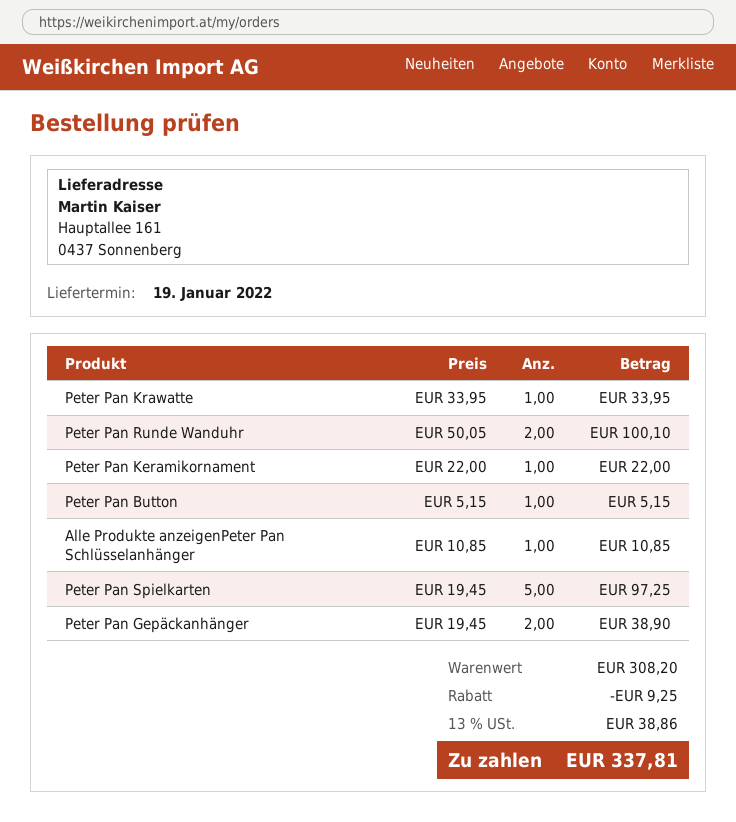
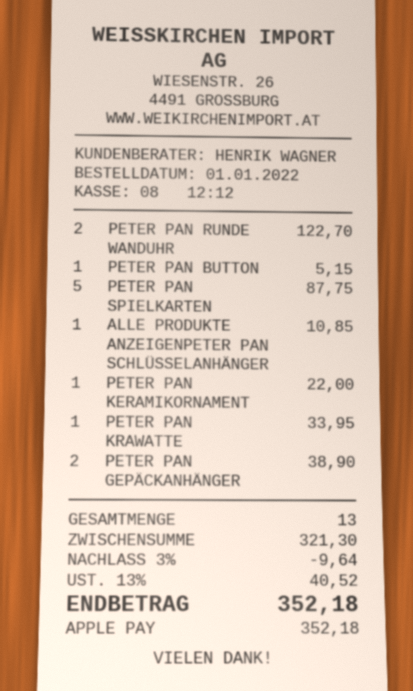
Peter Pan Runde Wanduhr: 2 for 100.10 -> 2 for 122.70
Peter Pan Spielkarten: 5 for 97.25 -> 5 for 87.75
subtotal: 308.20 -> 321.30
discount: 9.25 -> 9.64
tax: 13% = 38.86 -> 13% = 40.52
total: 337.81 -> 352.18

